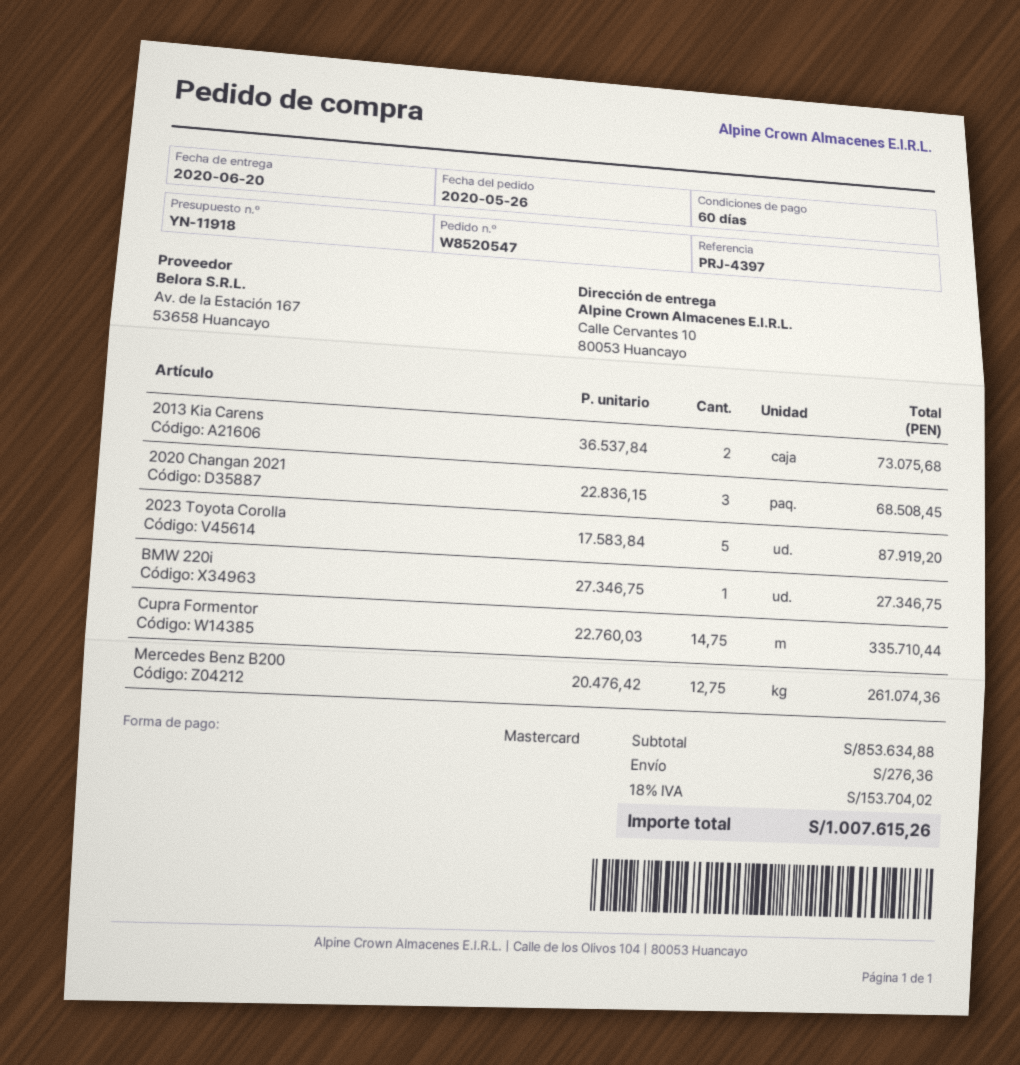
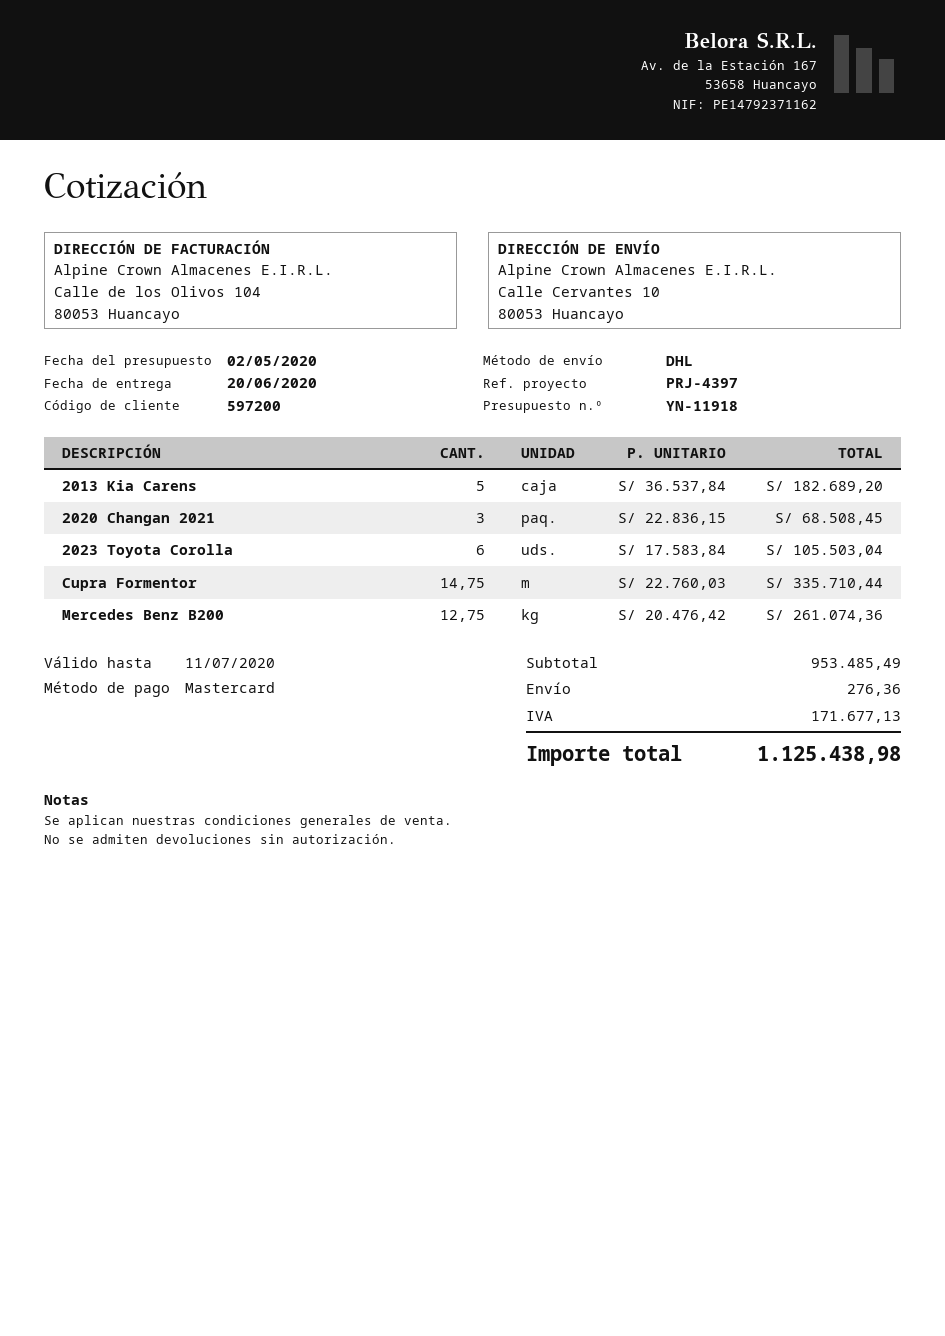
2013 Kia Carens: 2 x 36537.84 = 73075.68 -> 5 x 36537.84 = 182689.20
2023 Toyota Corolla: 5 x 17583.84 = 87919.20 -> 6 x 17583.84 = 105503.04
BMW 220i: 1 x 27346.75 = 27346.75 -> none
subtotal: 853634.88 -> 953485.49
tax: 153704.02 -> 171677.13
total: 1007615.26 -> 1125438.98

